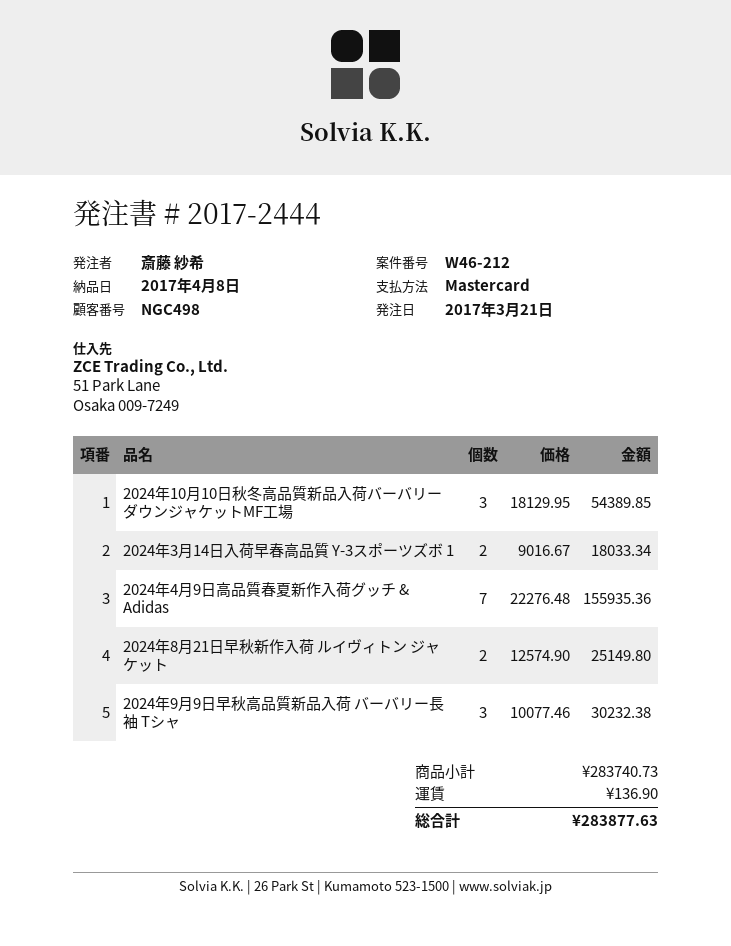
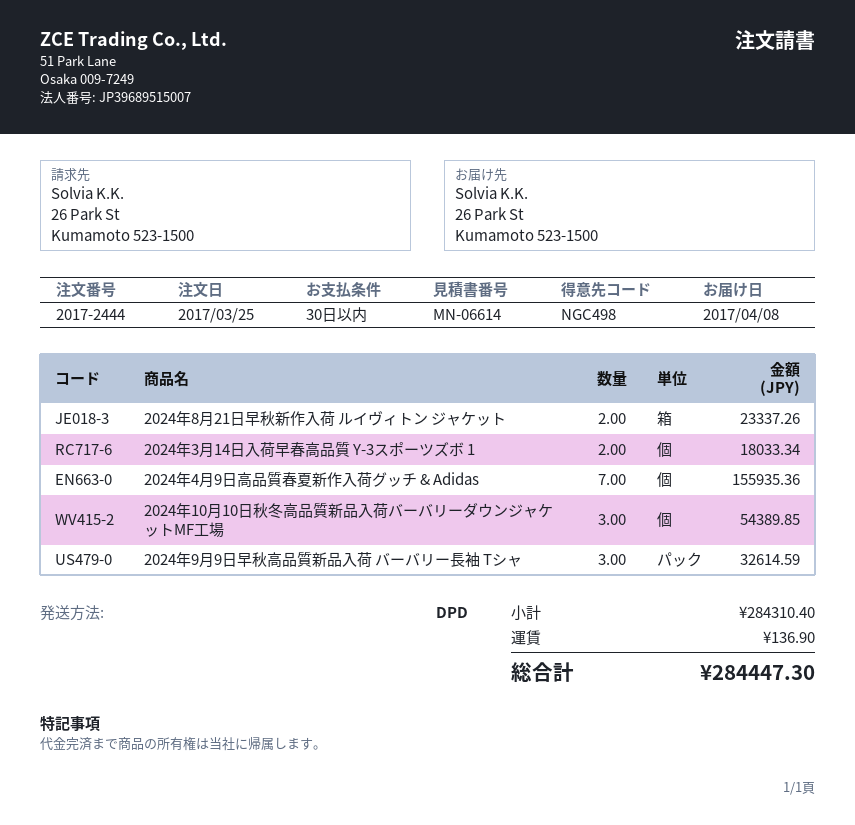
order date: 2017-03-21 -> 2017-03-25
2024年8月21日早秋新作入荷 ルイヴィトン ジャケット: 2 for 25149.80 -> 2 for 23337.26
2024年9月9日早秋高品質新品入荷 バーバリー長袖 Tシャ: 3 for 30232.38 -> 3 for 32614.59
subtotal: 283740.73 -> 284310.40
total: 283877.63 -> 284447.30

